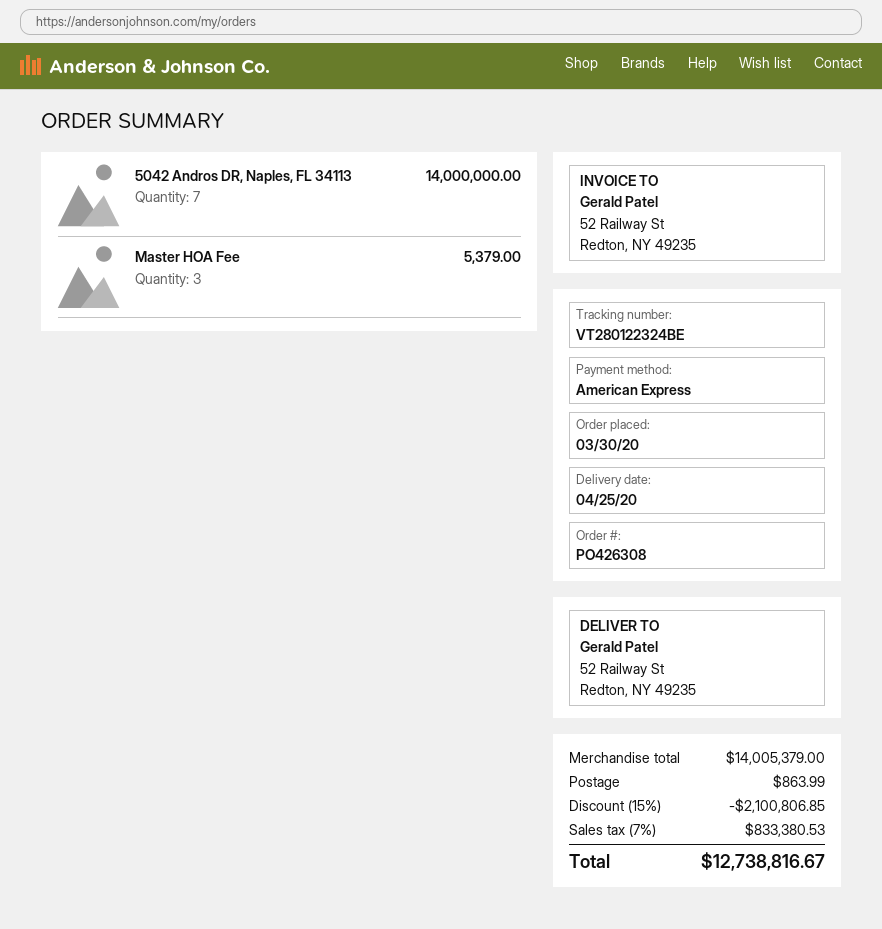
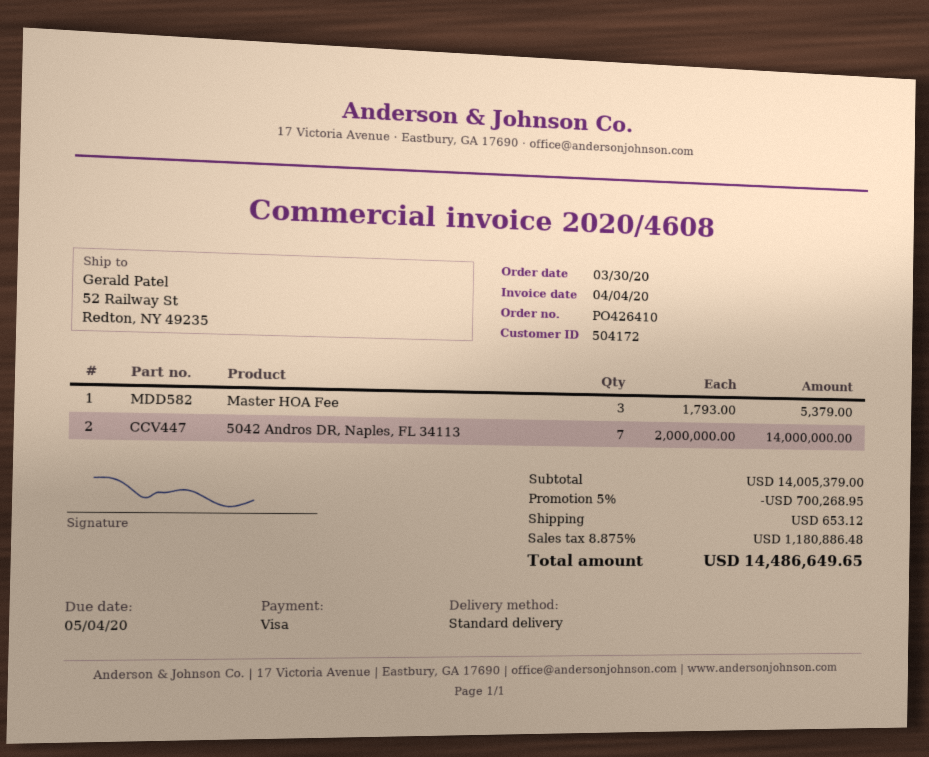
order number: PO426308 -> PO426410
payment method: American Express -> Visa
discount: 15% = 2100806.85 -> 5% = 700268.95
shipping: 863.99 -> 653.12
tax: 7% = 833380.53 -> 8.875% = 1180886.48
total: 12738816.67 -> 14486649.65

